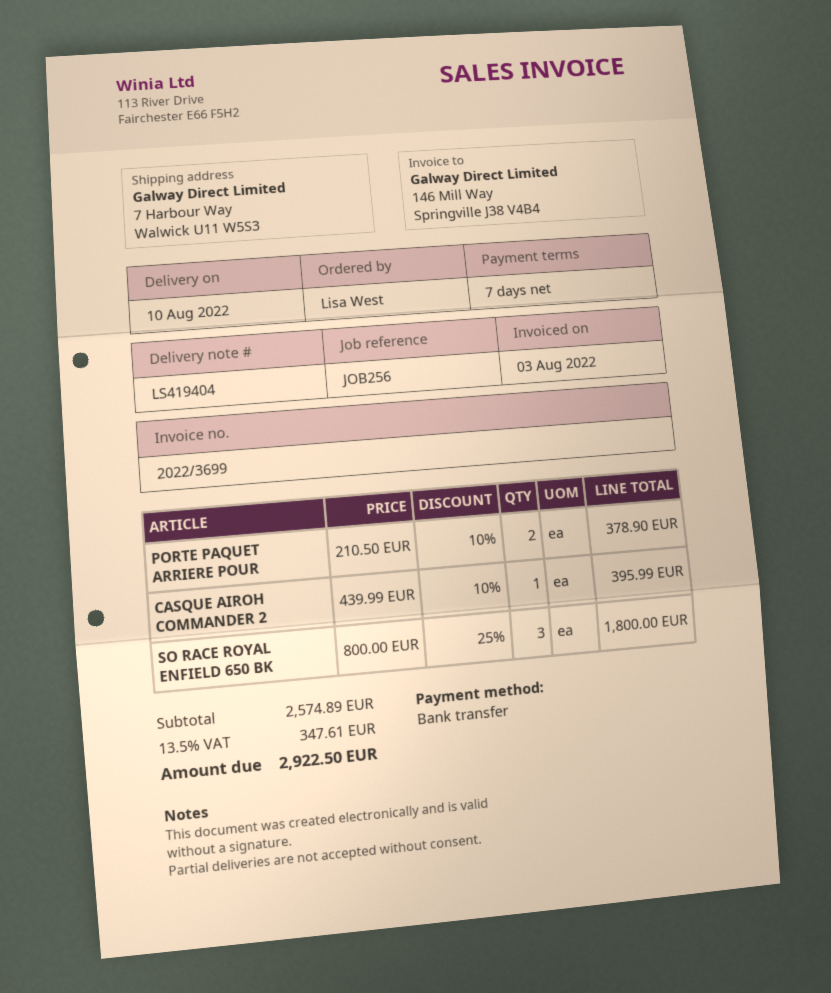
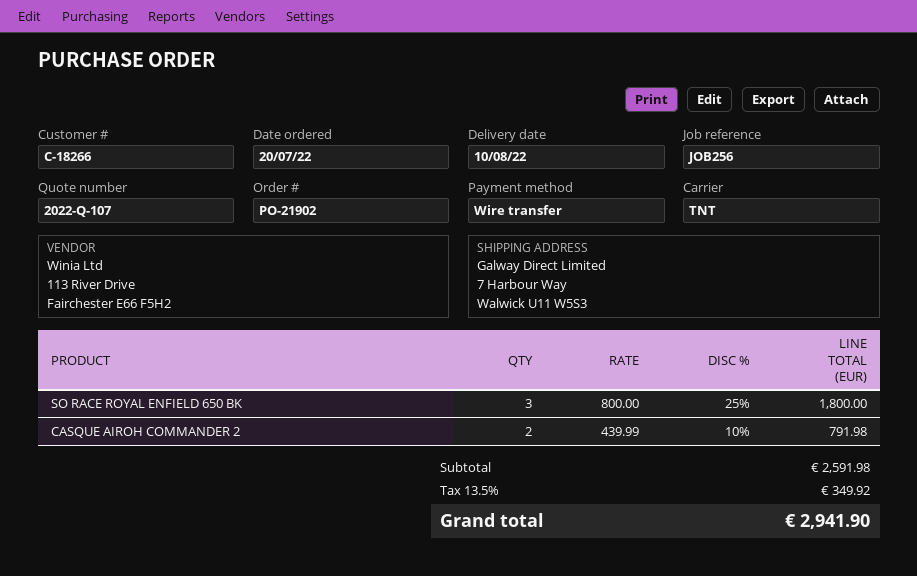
PORTE PAQUET ARRIERE POUR: 2 x 210.50 - 10% = 378.90 -> none
CASQUE AIROH COMMANDER 2: 1 x 439.99 - 10% = 395.99 -> 2 x 439.99 - 10% = 791.98
subtotal: 2574.89 -> 2591.98
tax: 13.5% = 347.61 -> 13.5% = 349.92
total: 2922.50 -> 2941.90

